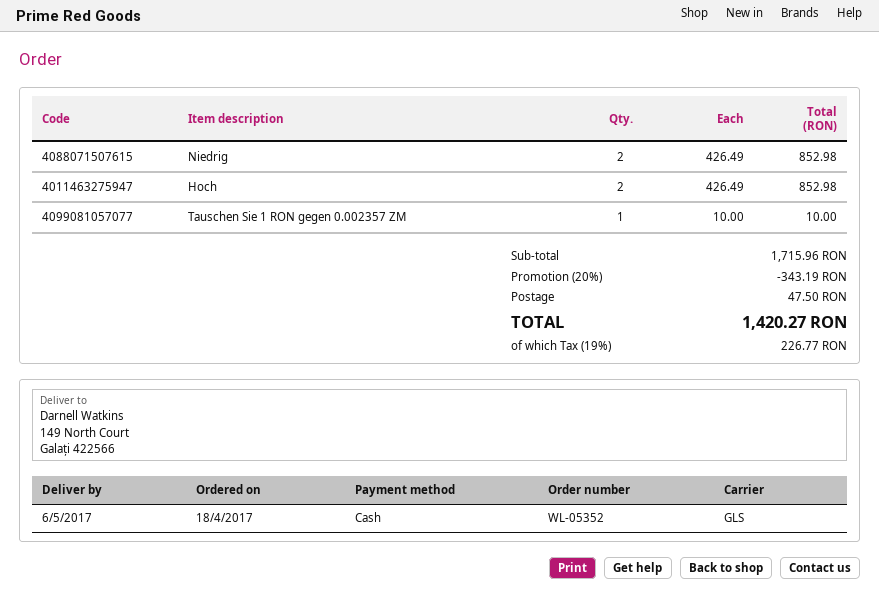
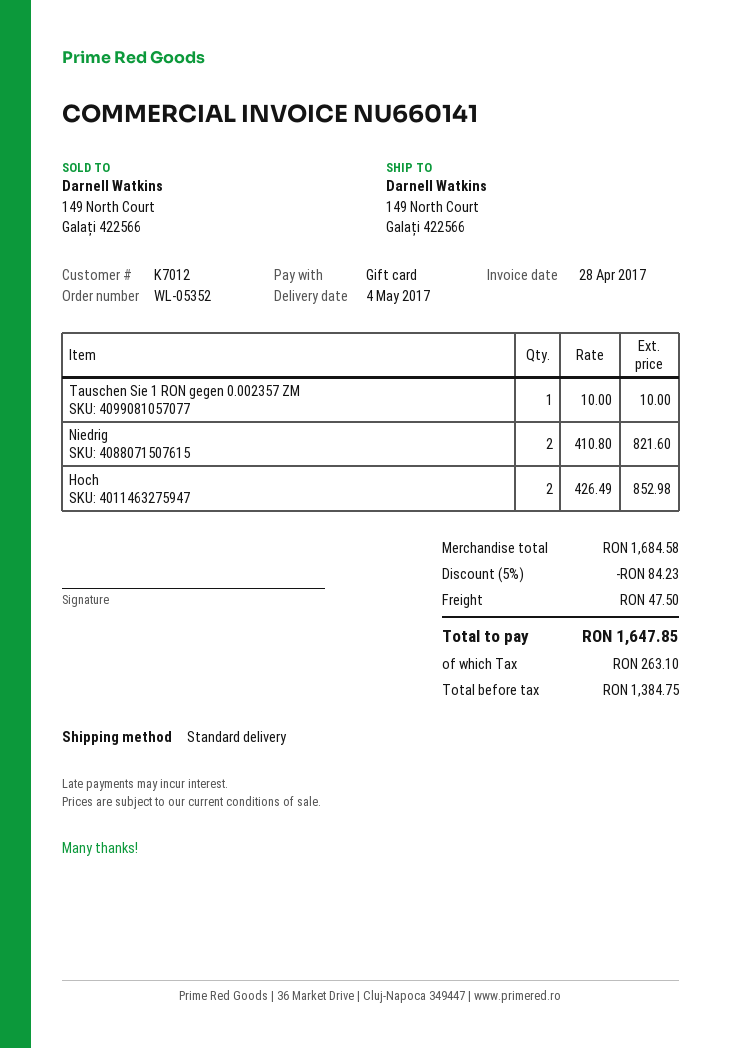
delivery date: 2017-05-06 -> 2017-05-04
payment method: cash -> gift card
shipping method: GLS -> standard
Niedrig: 2 x 426.49 = 852.98 -> 2 x 410.80 = 821.60
subtotal: 1715.96 -> 1684.58
discount: 20% = 343.19 -> 5% = 84.23
tax: 226.77 -> 263.10
total: 1420.27 -> 1647.85

